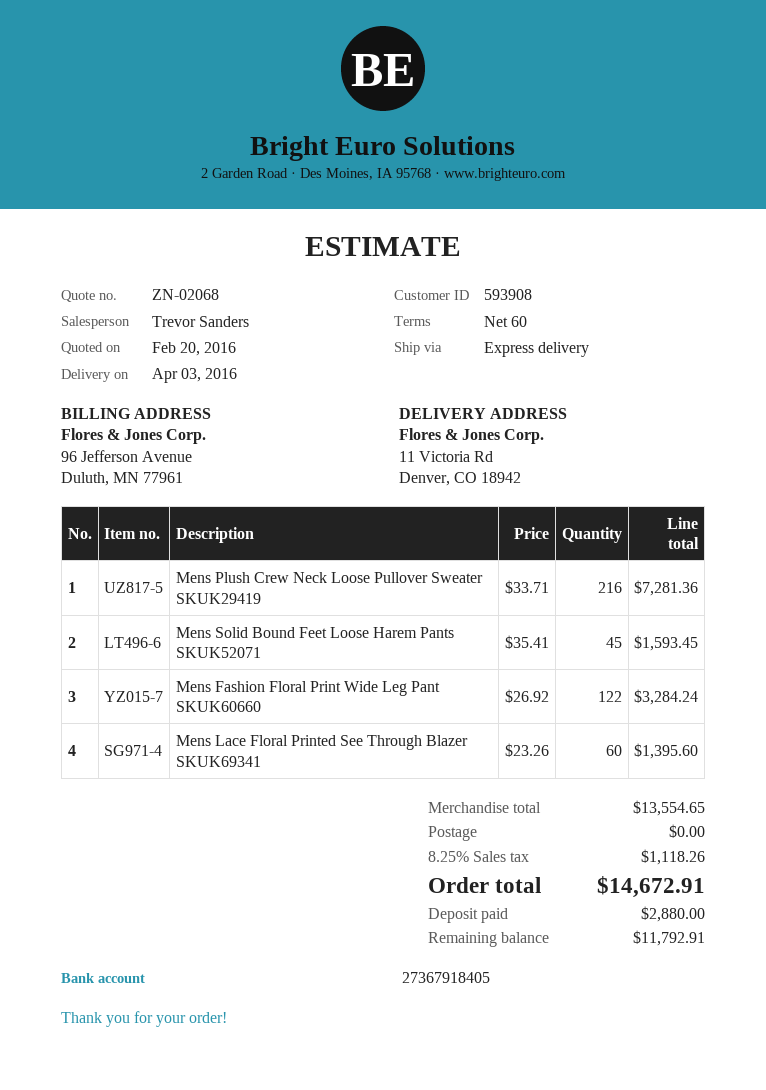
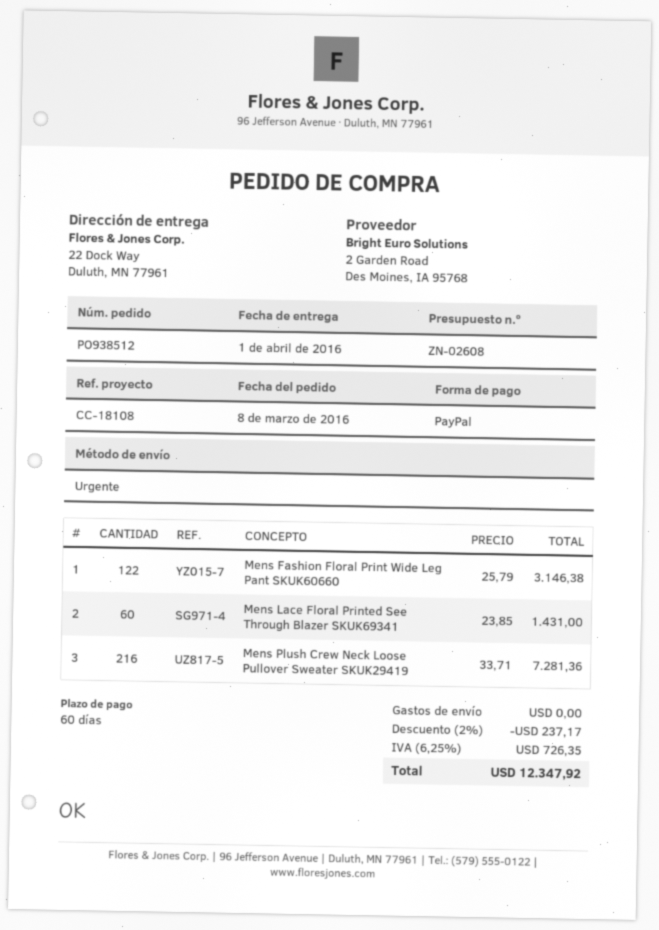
quote number: ZN-02068 -> ZN-02608
delivery date: 2016-04-03 -> 2016-04-01
ship to: 11 Victoria Rd, Denver, CO 18942 -> 22 Dock Way, Duluth, MN 77961
Mens Solid Bound Feet Loose Harem Pants SKUK52071: 45 x 35.41 = 1593.45 -> none
Mens Fashion Floral Print Wide Leg Pant SKUK60660: 122 x 26.92 = 3284.24 -> 122 x 25.79 = 3146.38
Mens Lace Floral Printed See Through Blazer SKUK69341: 60 x 23.26 = 1395.60 -> 60 x 23.85 = 1431.00
discount: none -> 2% = 237.17
tax: 8.25% = 1118.26 -> 6.25% = 726.35
total: 14672.91 -> 12347.92

